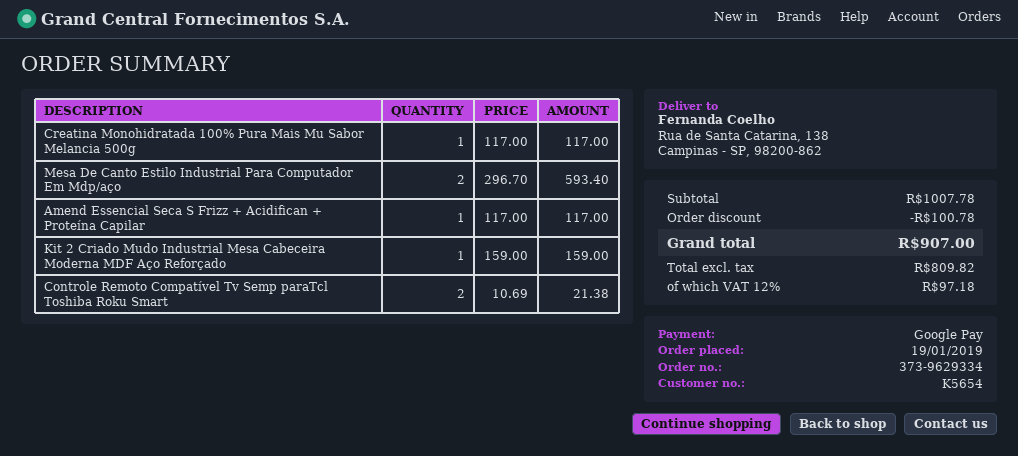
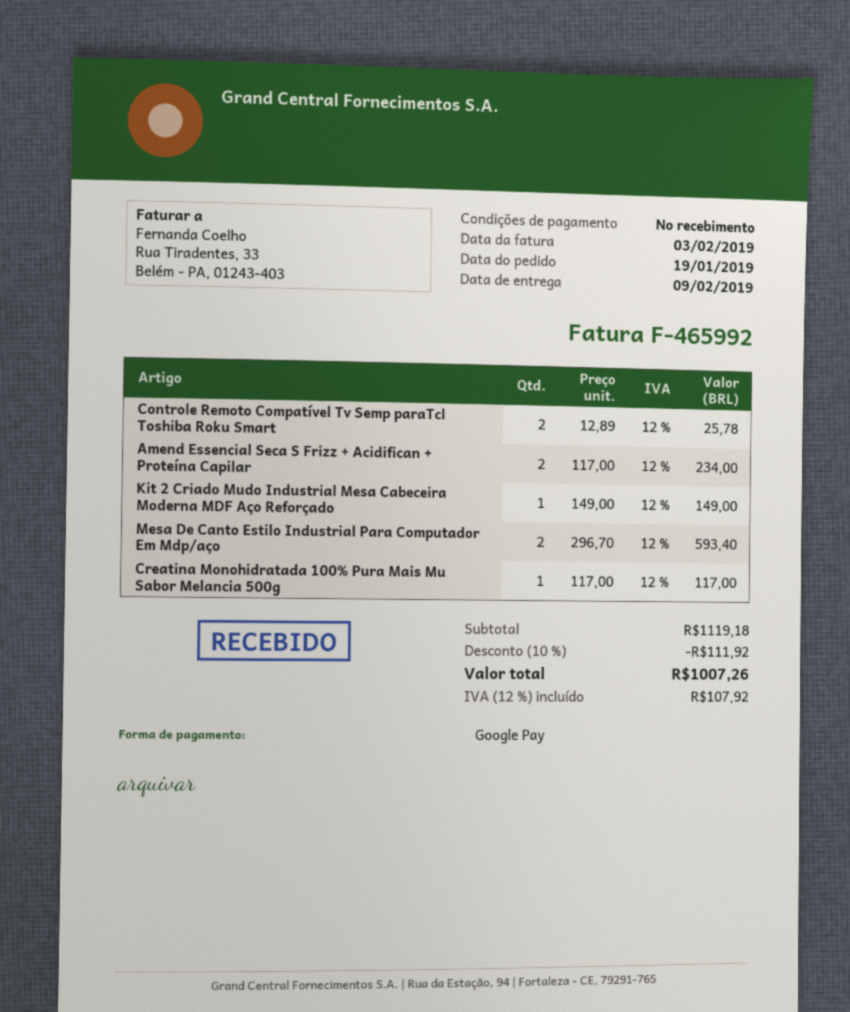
Amend Essencial Seca S Frizz + Acidifican + Proteína Capilar: 1 x 117.00 = 117.00 -> 2 x 117.00 = 234.00
Kit 2 Criado Mudo Industrial Mesa Cabeceira Moderna MDF Aço Reforçado: 1 x 159.00 = 159.00 -> 1 x 149.00 = 149.00
Controle Remoto Compatível Tv Semp paraTcl Toshiba Roku Smart: 2 x 10.69 = 21.38 -> 2 x 12.89 = 25.78
subtotal: 1007.78 -> 1119.18
discount: 100.78 -> 111.92
tax: 12% = 97.18 -> 12% = 107.92
total: 907.00 -> 1007.26

